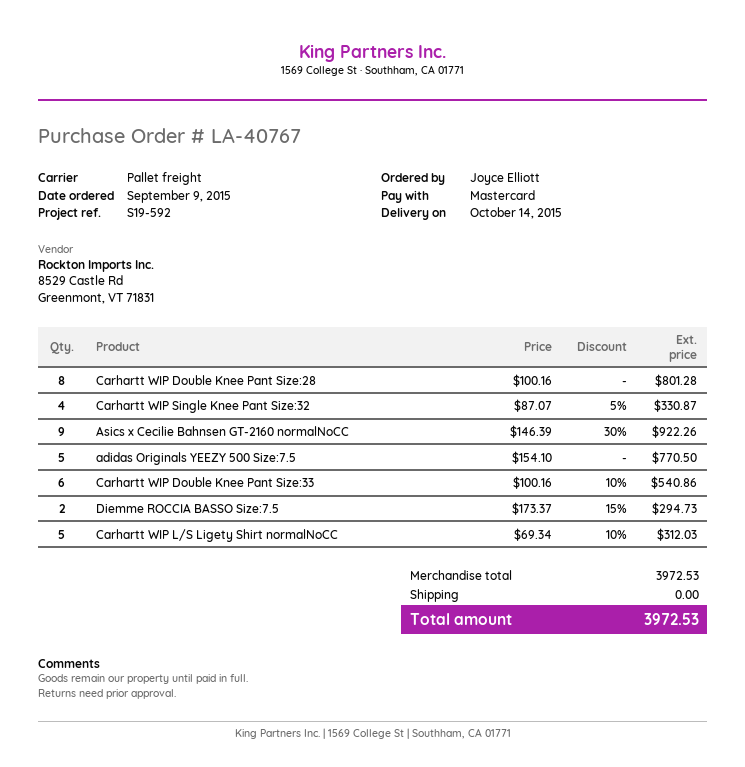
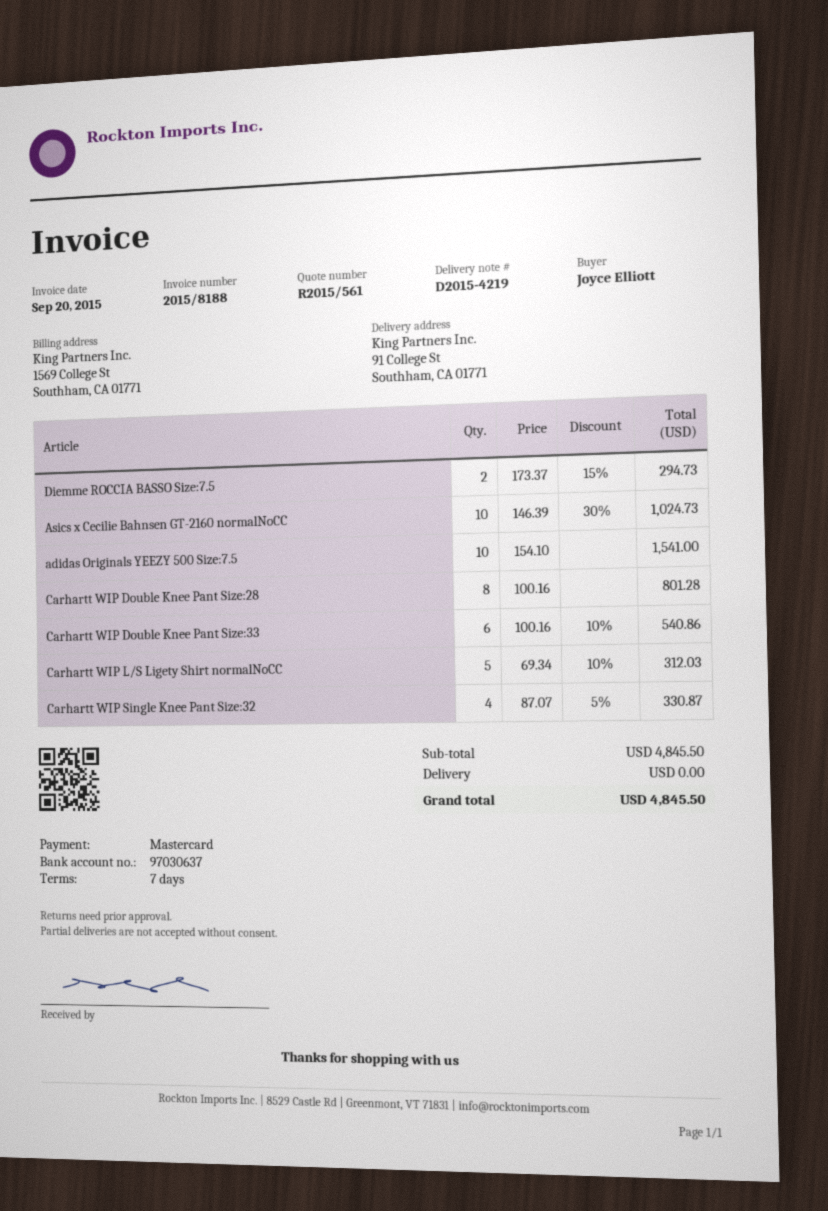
Asics x Cecilie Bahnsen GT-2160 normalNoCC: 9 x 146.39 - 30% = 922.26 -> 10 x 146.39 - 30% = 1024.73
adidas Originals YEEZY 500 Size:7.5: 5 x 154.10 = 770.50 -> 10 x 154.10 = 1541.00
subtotal: 3972.53 -> 4845.50
total: 3972.53 -> 4845.50

